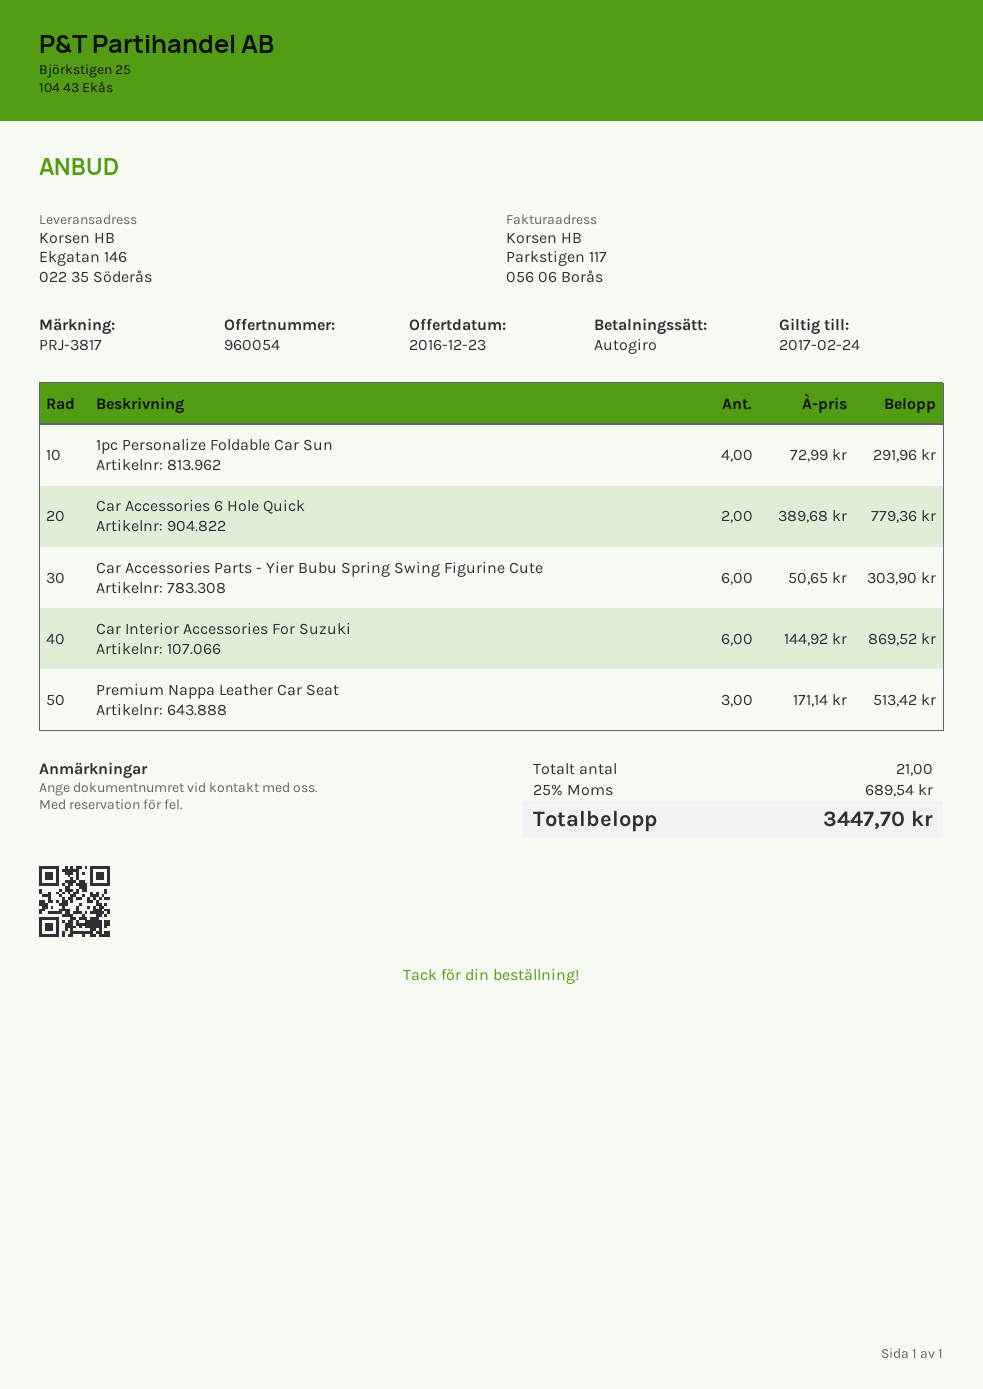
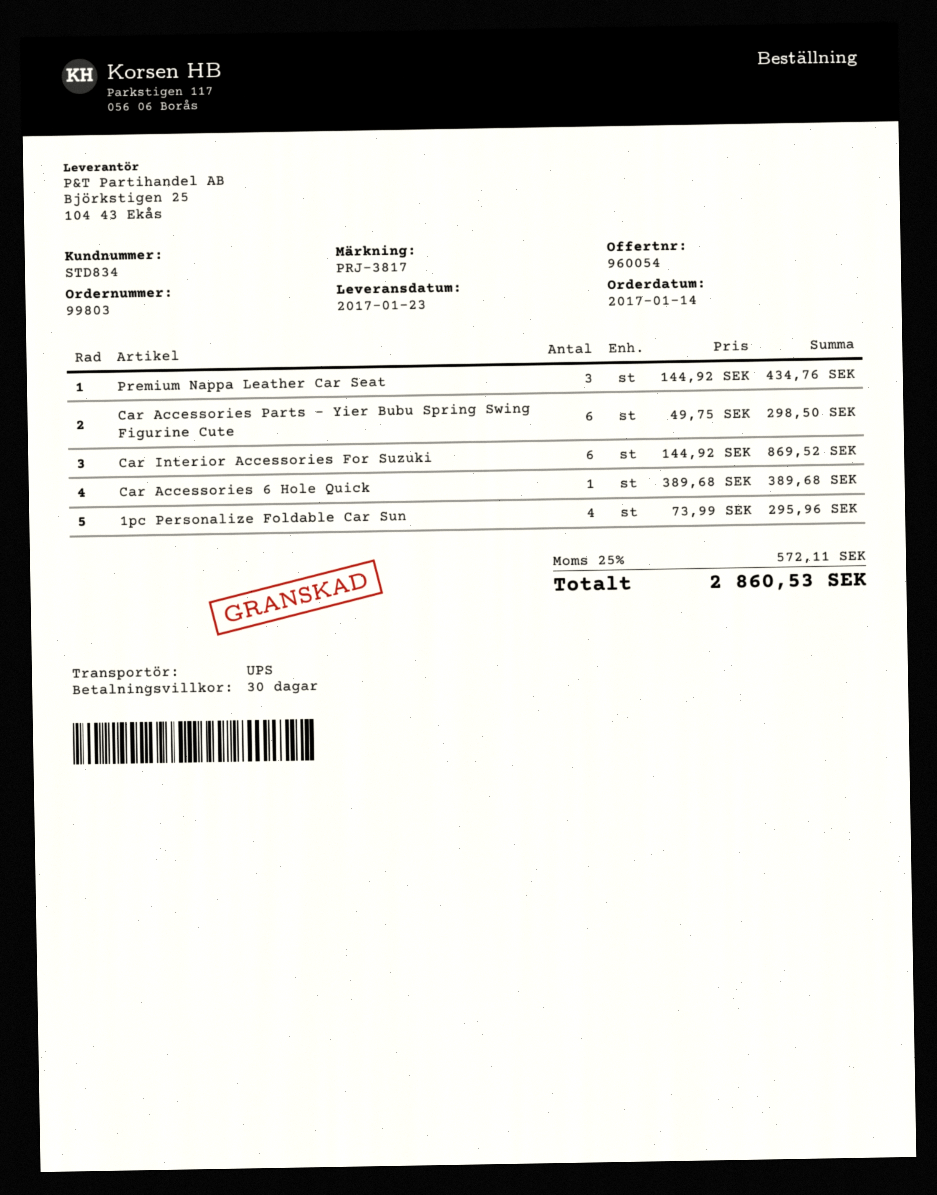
1pc Personalize Foldable Car Sun: 4 x 72.99 = 291.96 -> 4 x 73.99 = 295.96
Car Accessories 6 Hole Quick: 2 x 389.68 = 779.36 -> 1 x 389.68 = 389.68
Car Accessories Parts - Yier Bubu Spring Swing Figurine Cute: 6 x 50.65 = 303.90 -> 6 x 49.75 = 298.50
Premium Nappa Leather Car Seat: 3 x 171.14 = 513.42 -> 3 x 144.92 = 434.76
tax: 25% = 689.54 -> 25% = 572.11
total: 3447.70 -> 2860.53

